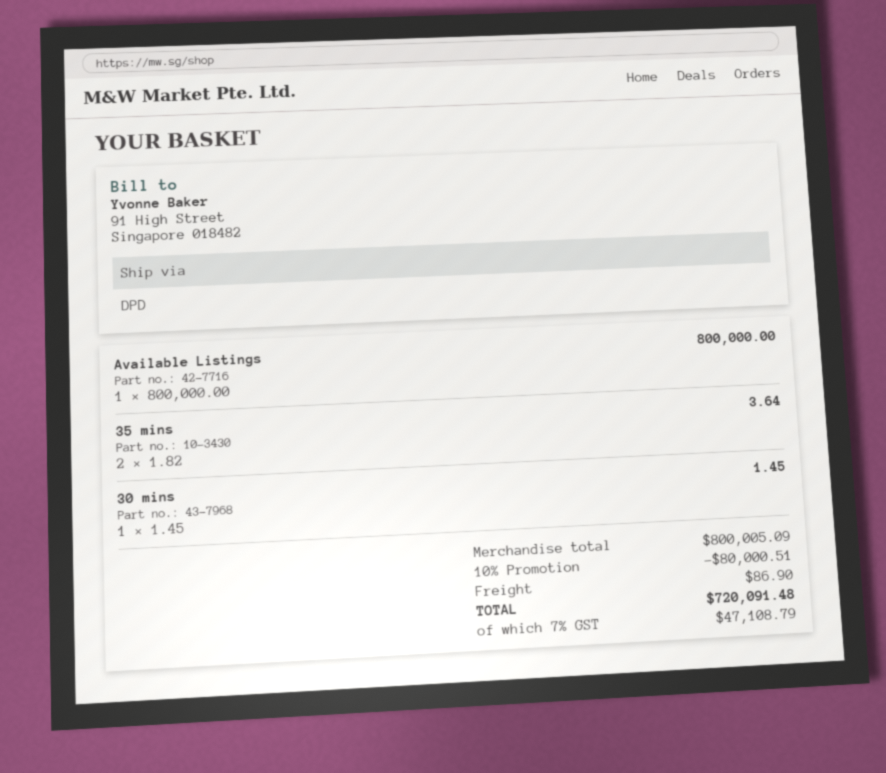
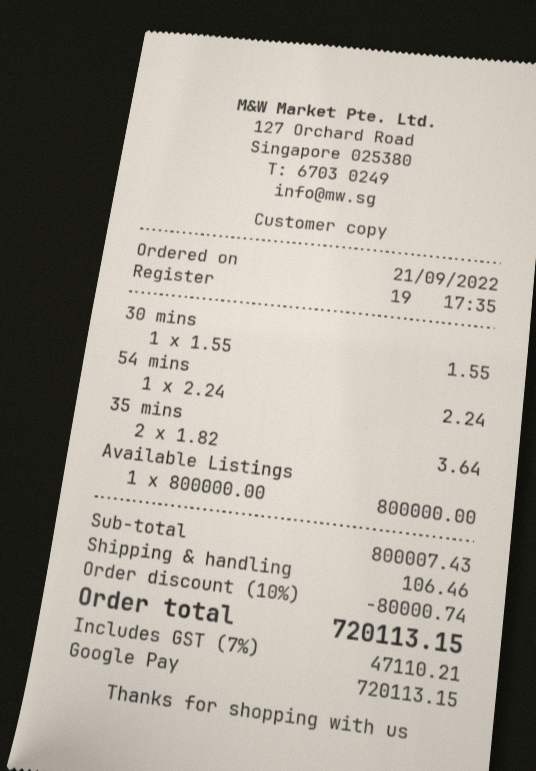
30 mins: 1 x 1.45 = 1.45 -> 1 x 1.55 = 1.55
54 mins: none -> 1 x 2.24 = 2.24
subtotal: 800005.09 -> 800007.43
discount: 10% = 80000.51 -> 10% = 80000.74
shipping: 86.90 -> 106.46
tax: 7% = 47108.79 -> 7% = 47110.21
total: 720091.48 -> 720113.15

